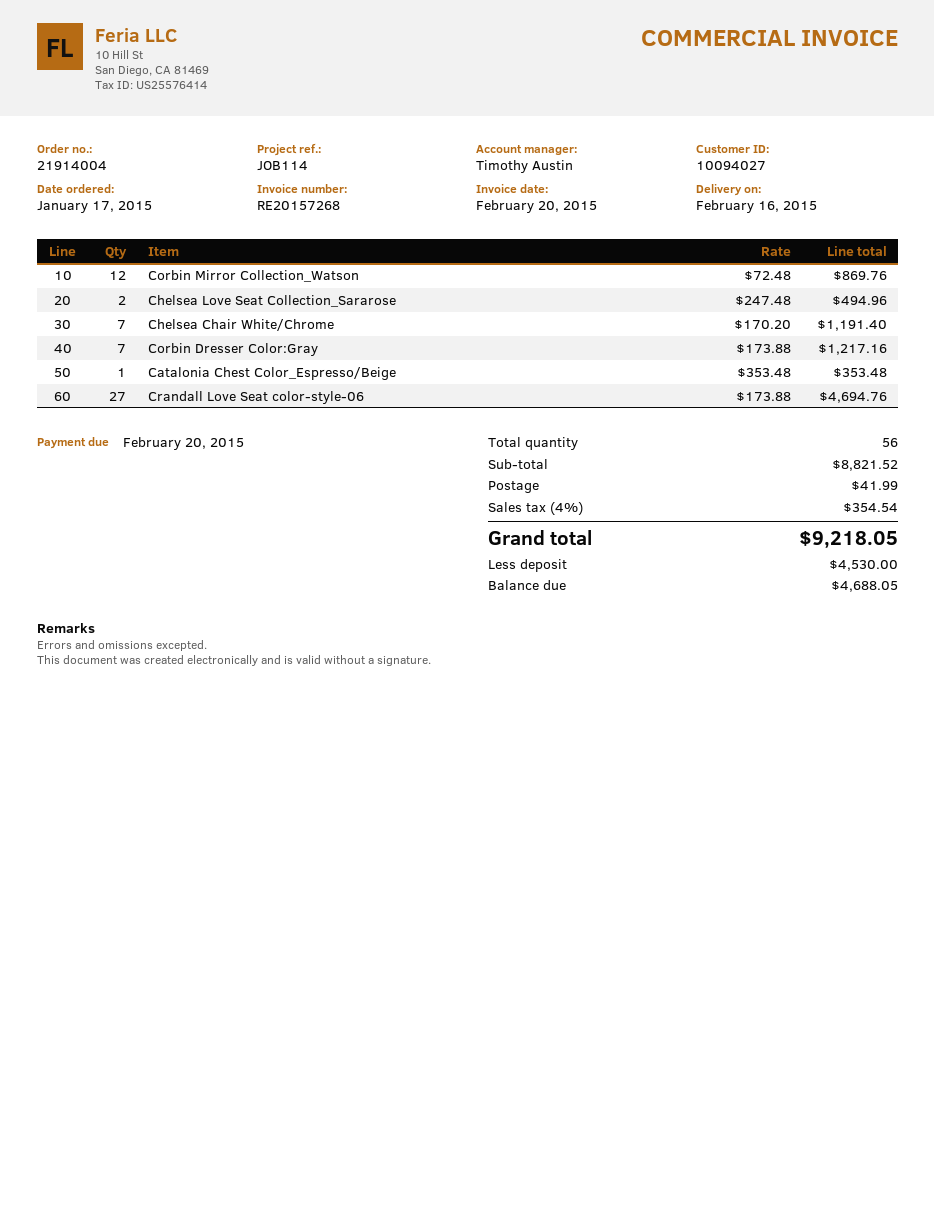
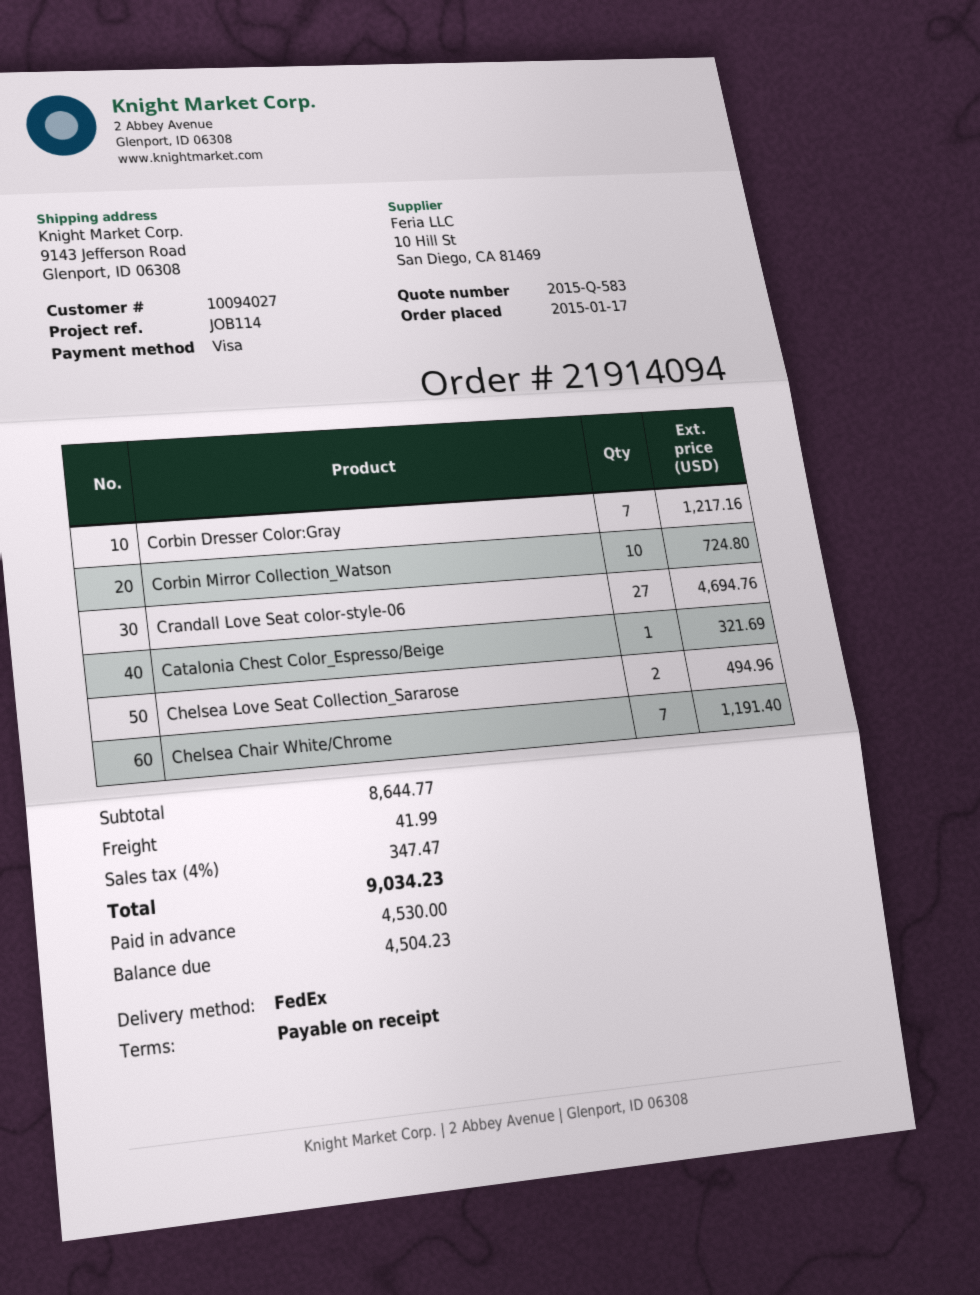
order number: 21914004 -> 21914094
Corbin Mirror Collection_Watson: 12 for 869.76 -> 10 for 724.80
Catalonia Chest Color_Espresso/Beige: 1 for 353.48 -> 1 for 321.69
subtotal: 8821.52 -> 8644.77
tax: 4% = 354.54 -> 4% = 347.47
total: 9218.05 -> 9034.23
balance: 4688.05 -> 4504.23

